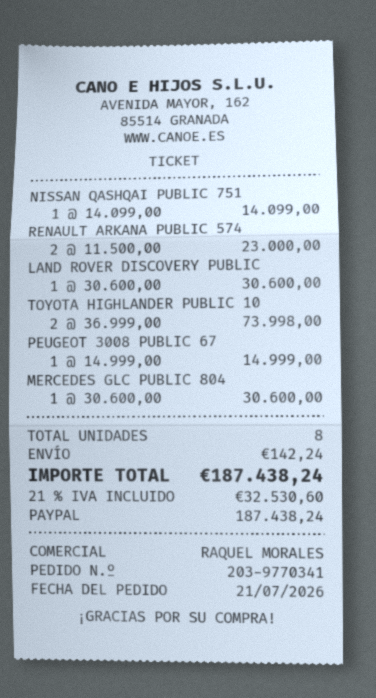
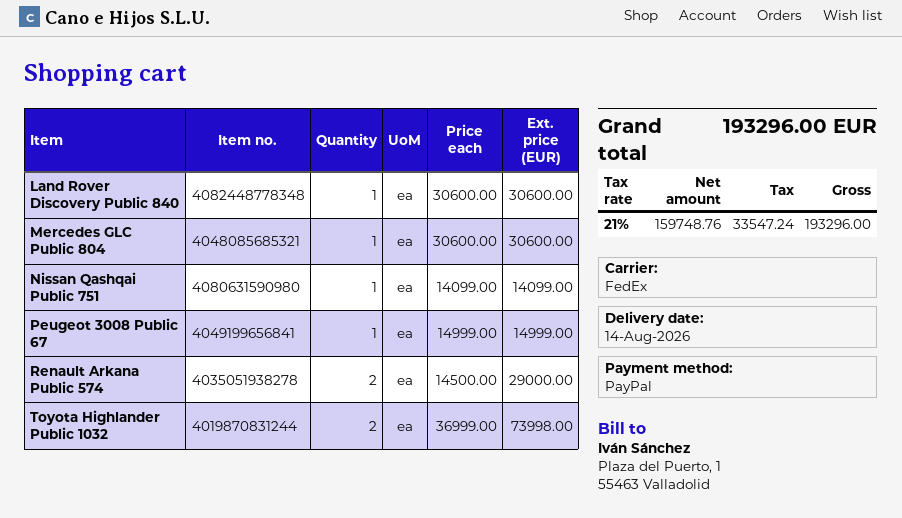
RENAULT ARKANA PUBLIC 574: 2 x 11500.00 = 23000.00 -> 2 x 14500.00 = 29000.00
shipping: 142.24 -> none
tax: 21% = 32530.60 -> 21% = 33547.24
total: 187438.24 -> 193296.00

